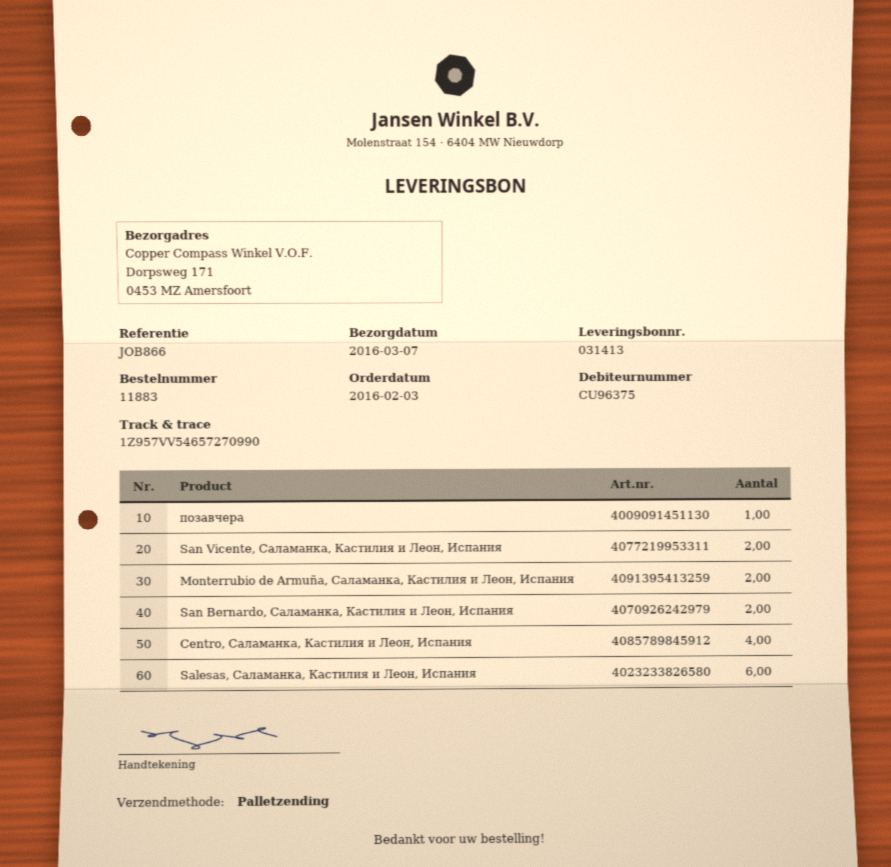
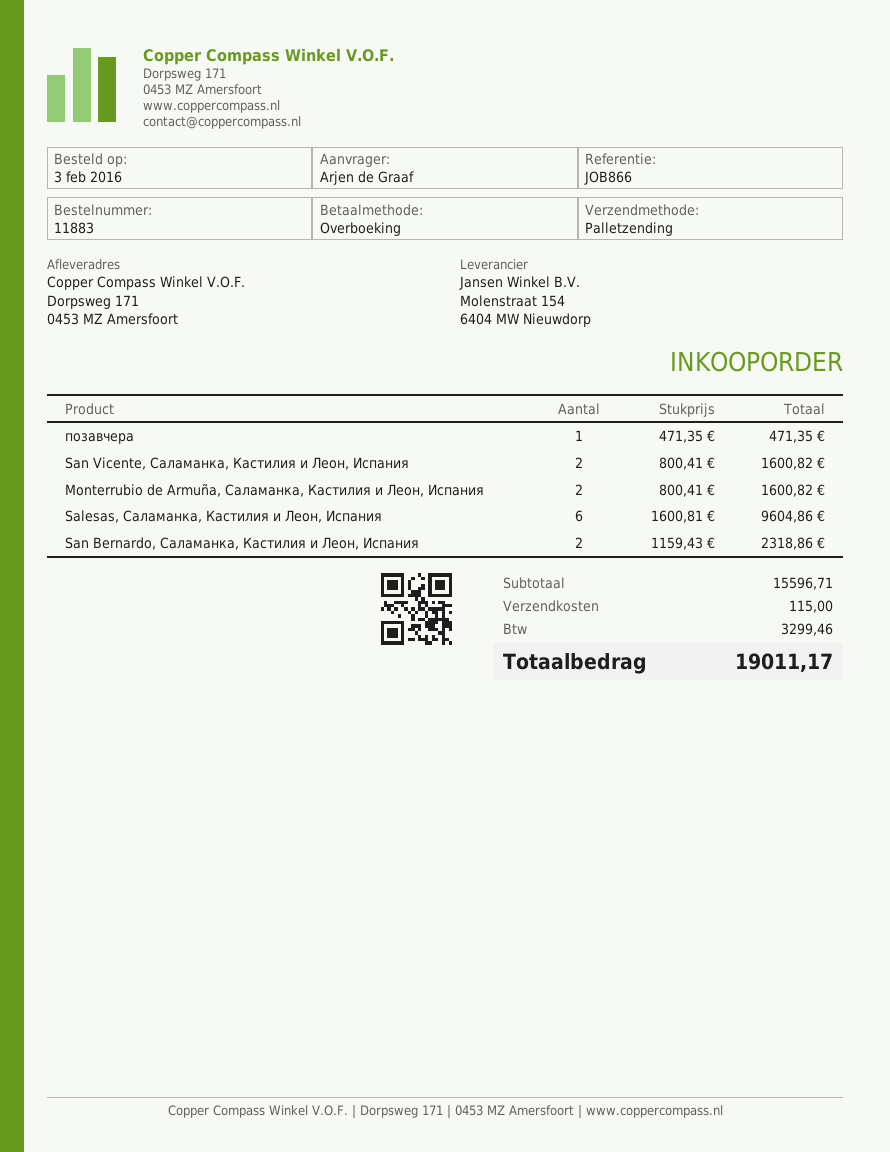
Centro, Саламанка, Кастилия и Леон, Испания: 4 -> none

